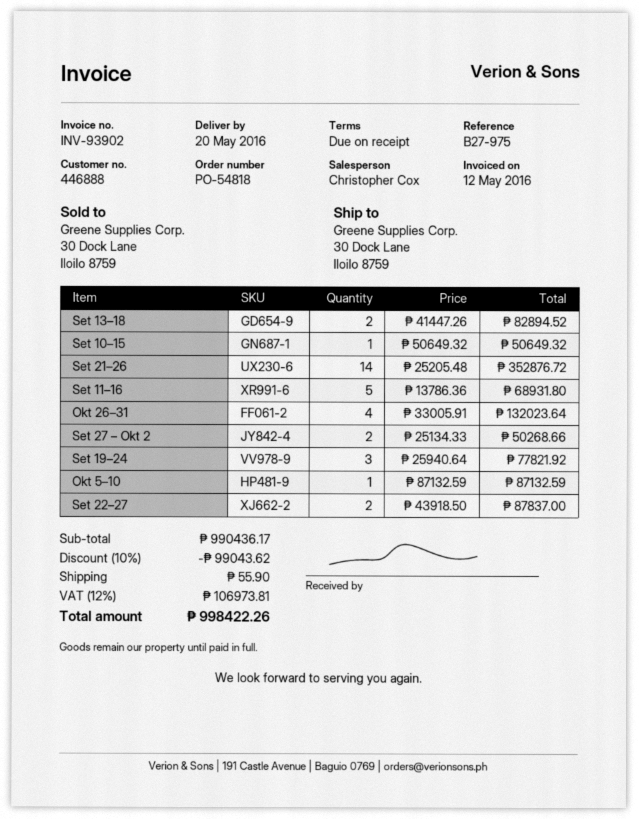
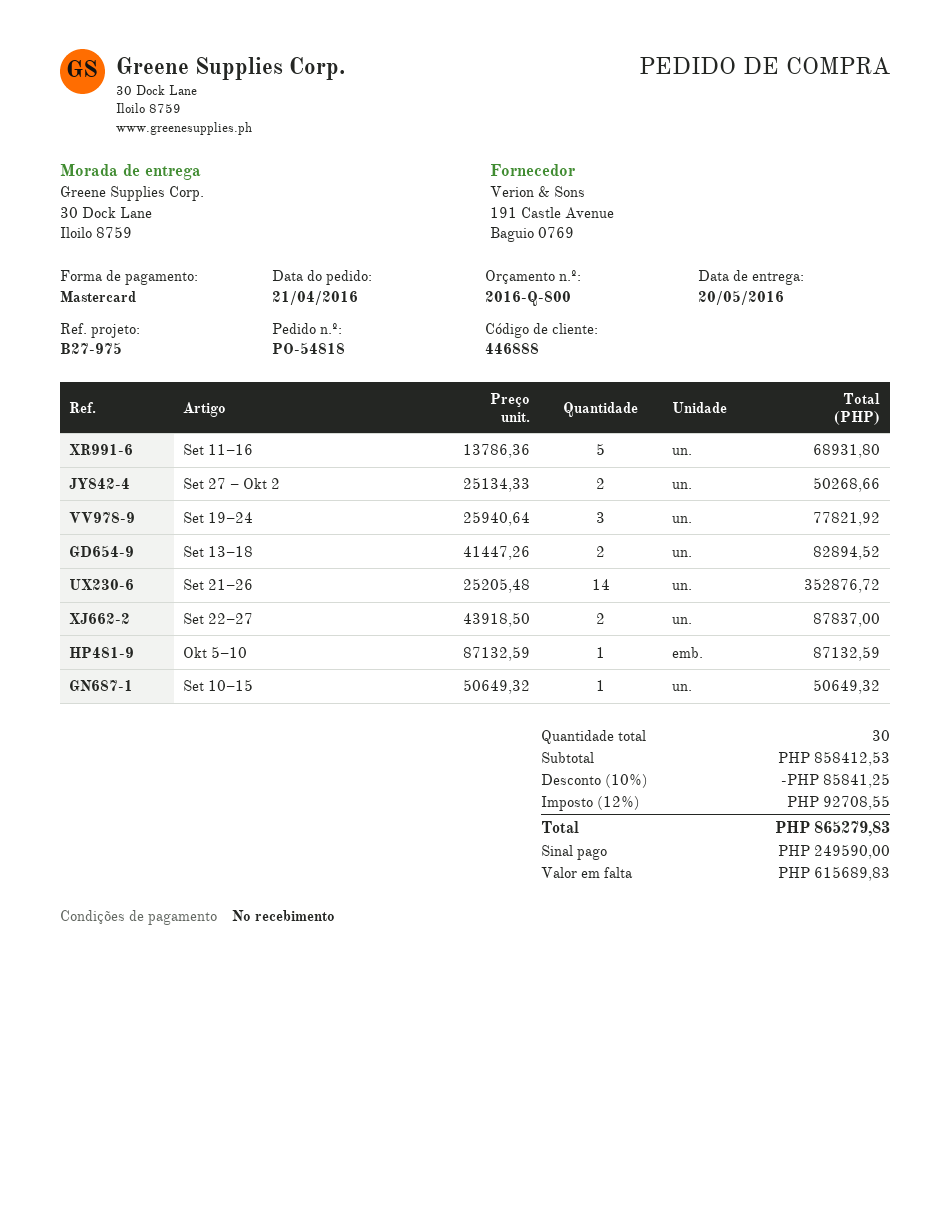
Okt 26–31: 4 x 33005.91 = 132023.64 -> none
subtotal: 990436.17 -> 858412.53
discount: 10% = 99043.62 -> 10% = 85841.25
shipping: 55.90 -> none
tax: 12% = 106973.81 -> 12% = 92708.55
total: 998422.26 -> 865279.83

